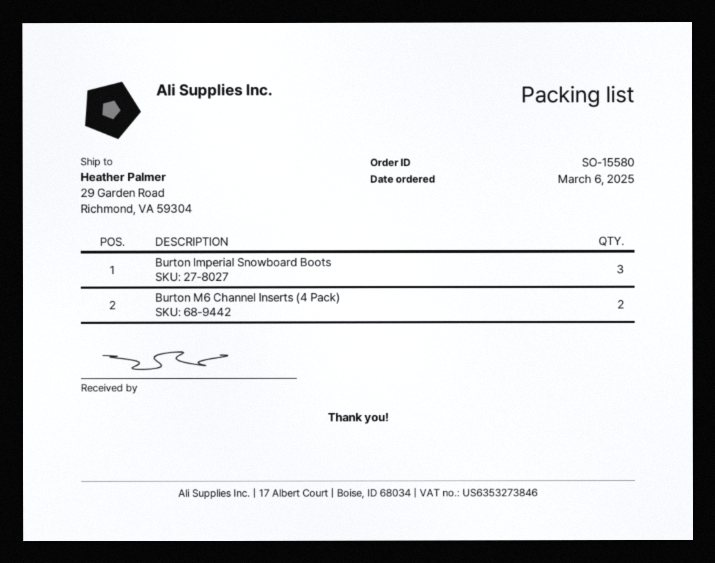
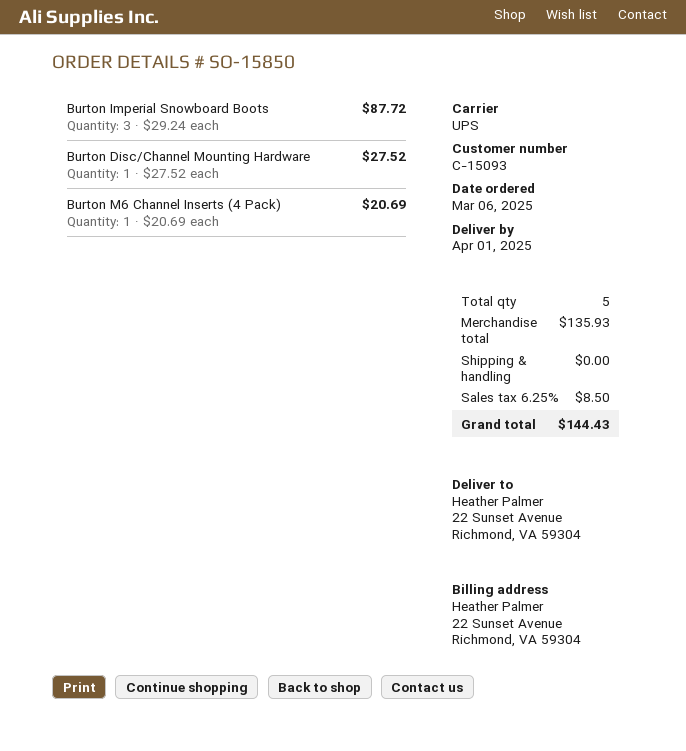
order number: SO-15580 -> SO-15850
ship to: 29 Garden Road, Richmond, VA 59304 -> 22 Sunset Avenue, Richmond, VA 59304
Burton M6 Channel Inserts (4 Pack): 2 -> 1
Burton Disc/Channel Mounting Hardware: none -> 1

